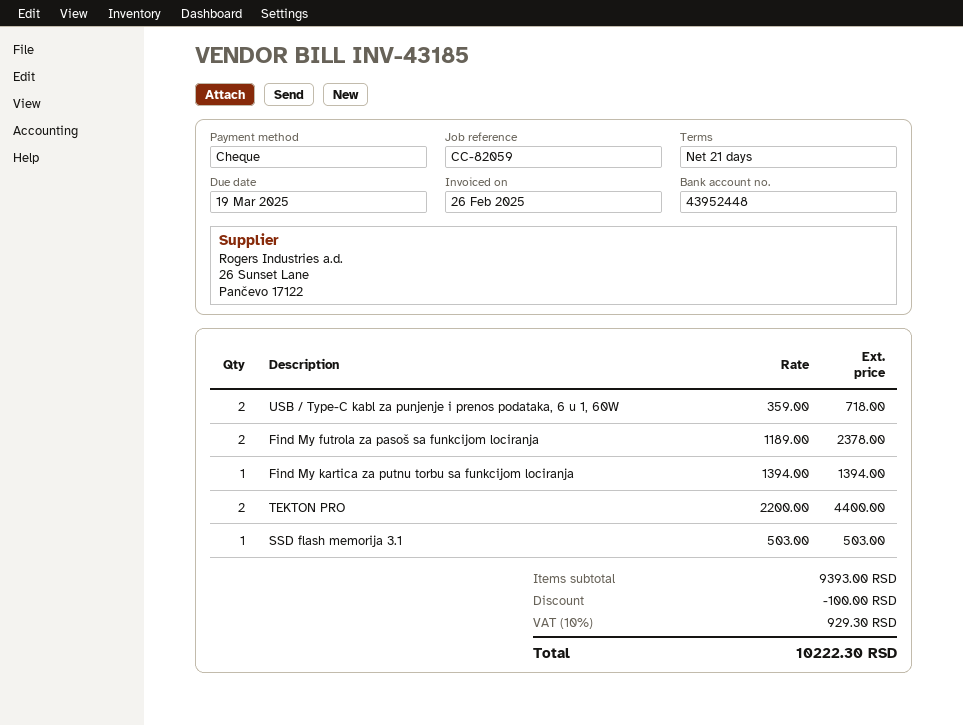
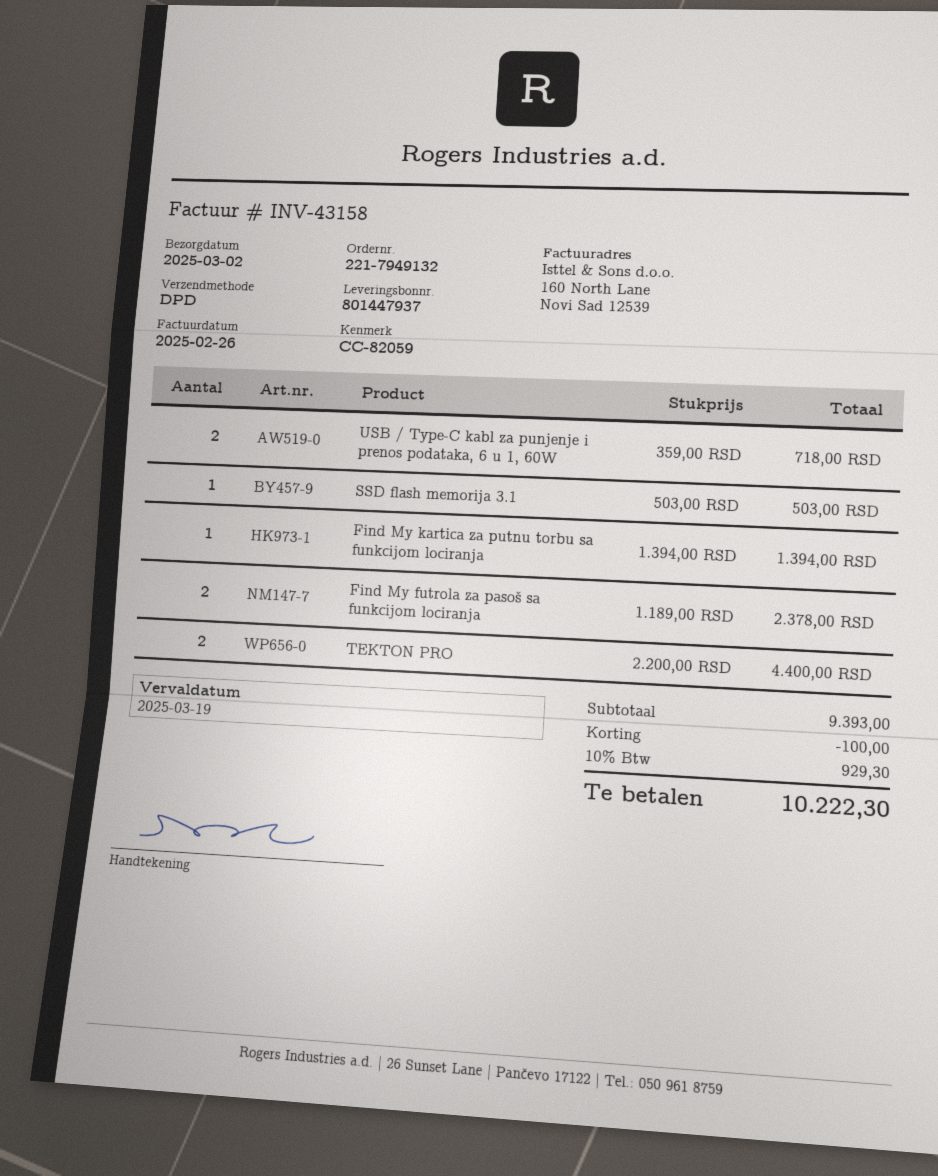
invoice number: INV-43185 -> INV-43158

